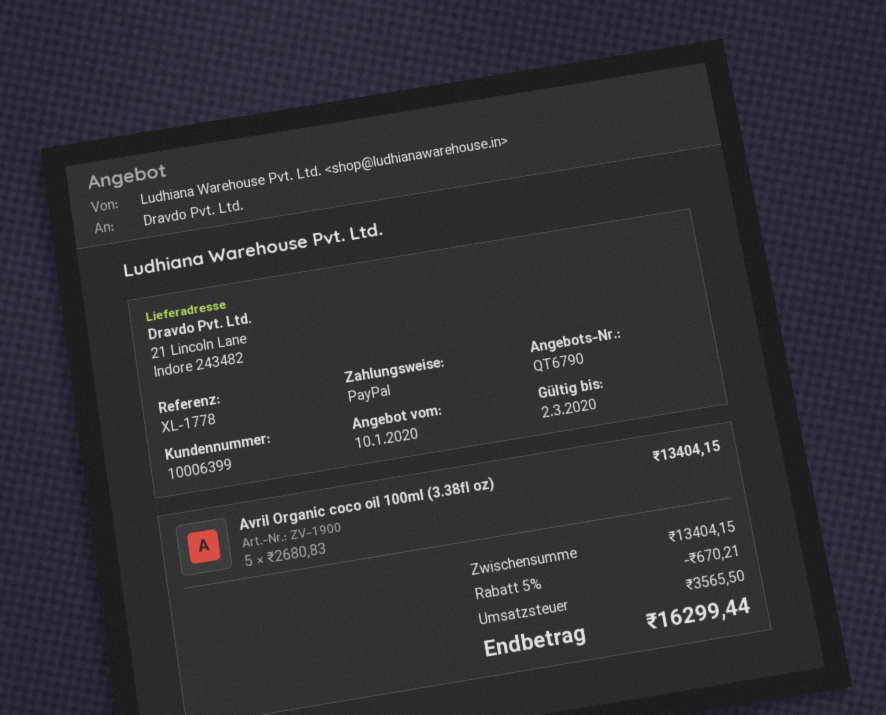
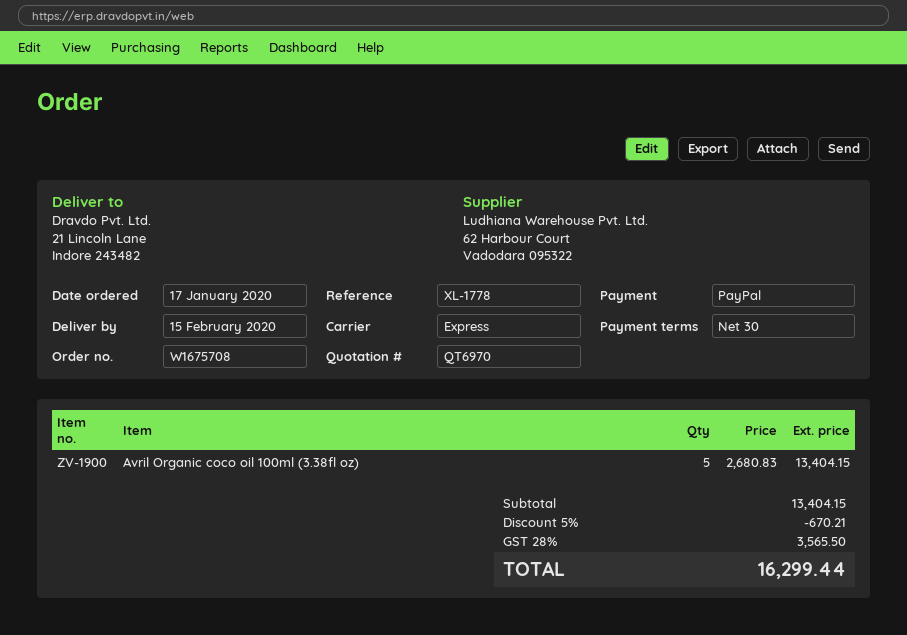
quote number: QT6790 -> QT6970

